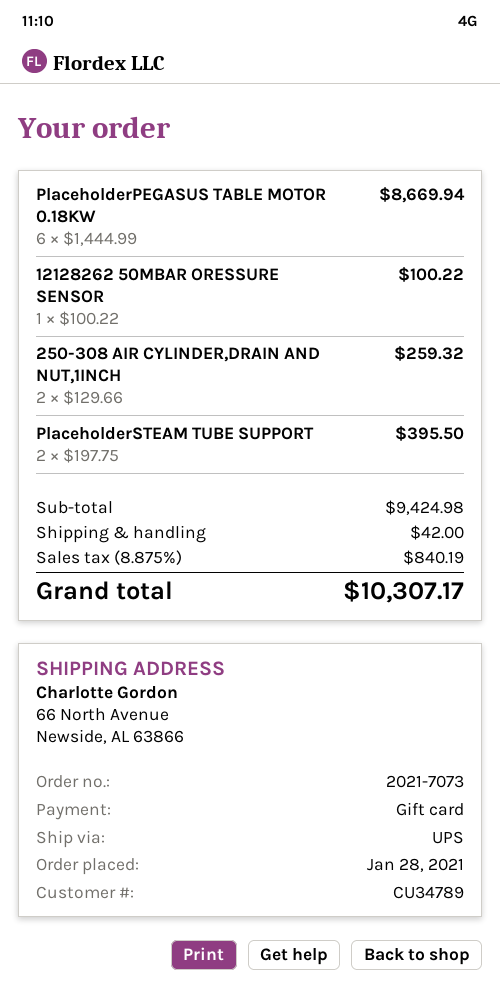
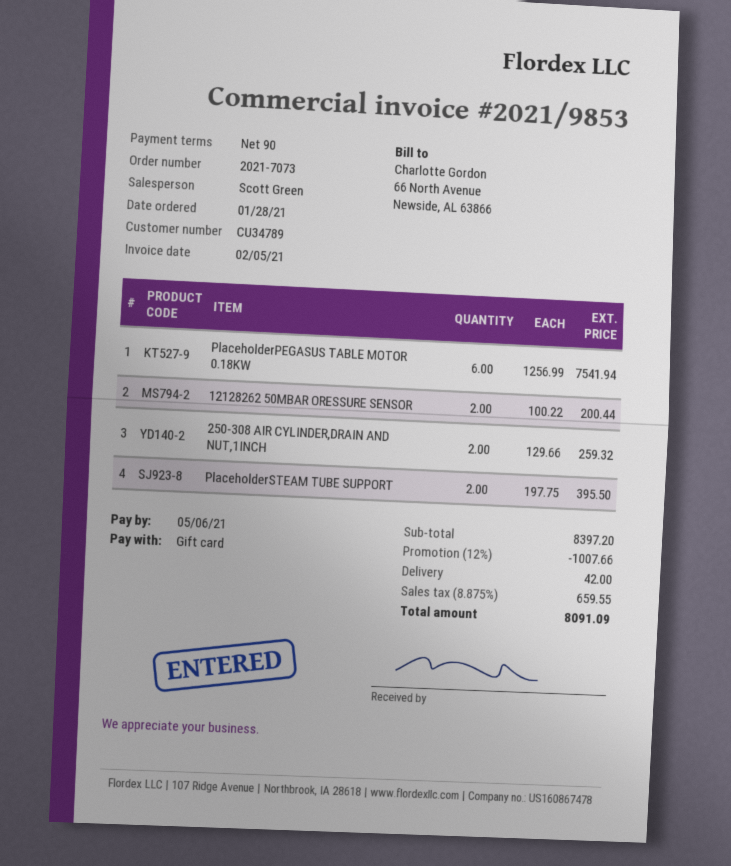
PlaceholderPEGASUS TABLE MOTOR 0.18KW: 6 x 1444.99 = 8669.94 -> 6 x 1256.99 = 7541.94
12128262 50MBAR ORESSURE SENSOR: 1 x 100.22 = 100.22 -> 2 x 100.22 = 200.44
subtotal: 9424.98 -> 8397.20
discount: none -> 12% = 1007.66
tax: 8.875% = 840.19 -> 8.875% = 659.55
total: 10307.17 -> 8091.09

